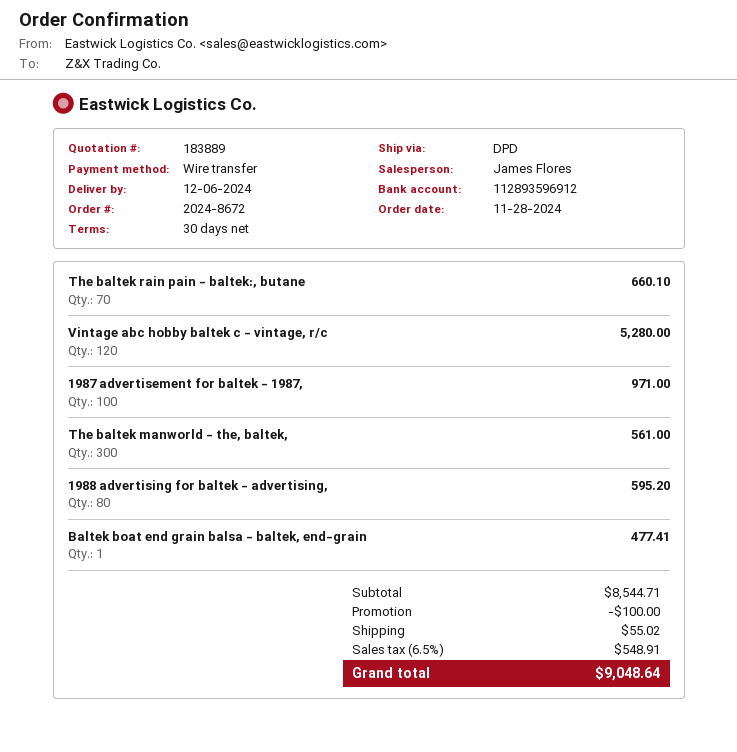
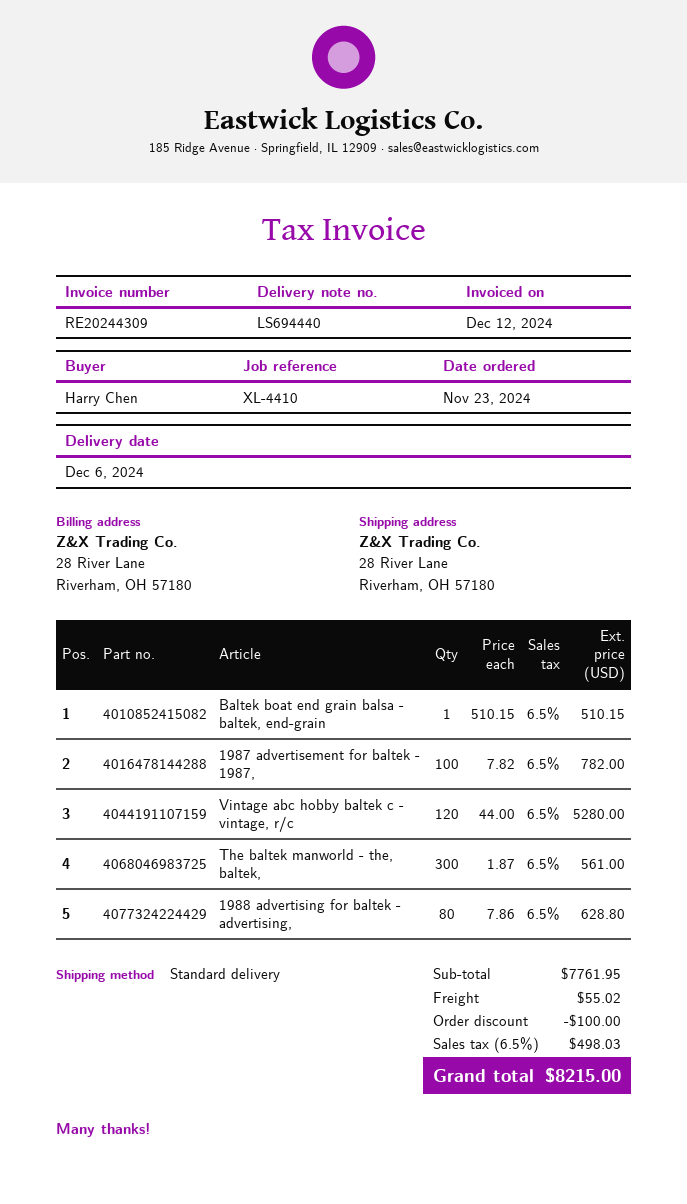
order date: 2024-11-28 -> 2024-11-23
shipping method: DPD -> standard
The baltek rain pain - baltek:, butane: 70 for 660.10 -> none
1987 advertisement for baltek - 1987,: 100 for 971.00 -> 100 for 782.00
1988 advertising for baltek - advertising,: 80 for 595.20 -> 80 for 628.80
Baltek boat end grain balsa - baltek, end-grain: 1 for 477.41 -> 1 for 510.15
subtotal: 8544.71 -> 7761.95
tax: 6.5% = 548.91 -> 6.5% = 498.03
total: 9048.64 -> 8215.00

